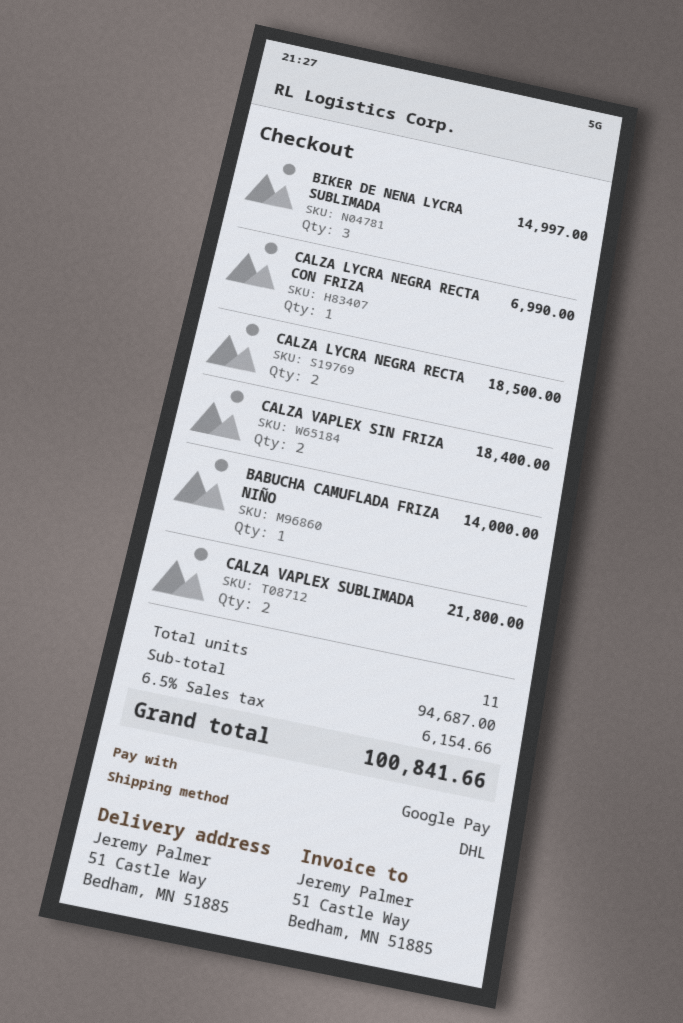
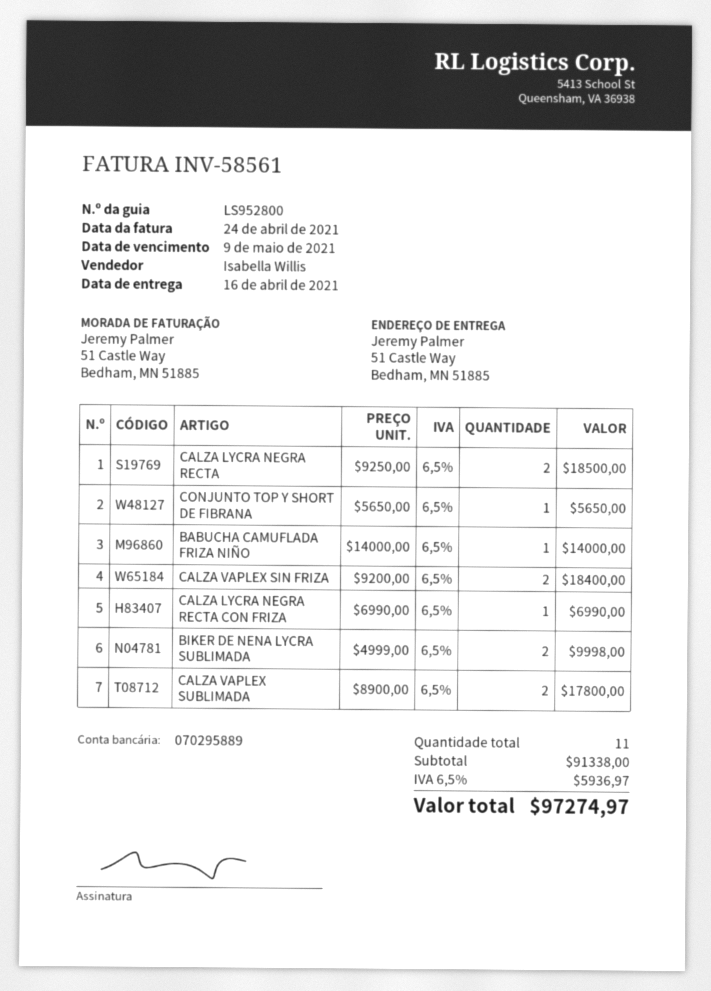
BIKER DE NENA LYCRA SUBLIMADA: 3 for 14997.00 -> 2 for 9998.00
CALZA VAPLEX SUBLIMADA: 2 for 21800.00 -> 2 for 17800.00
CONJUNTO TOP Y SHORT DE FIBRANA: none -> 1 for 5650.00
subtotal: 94687.00 -> 91338.00
tax: 6.5% = 6154.66 -> 6.5% = 5936.97
total: 100841.66 -> 97274.97

